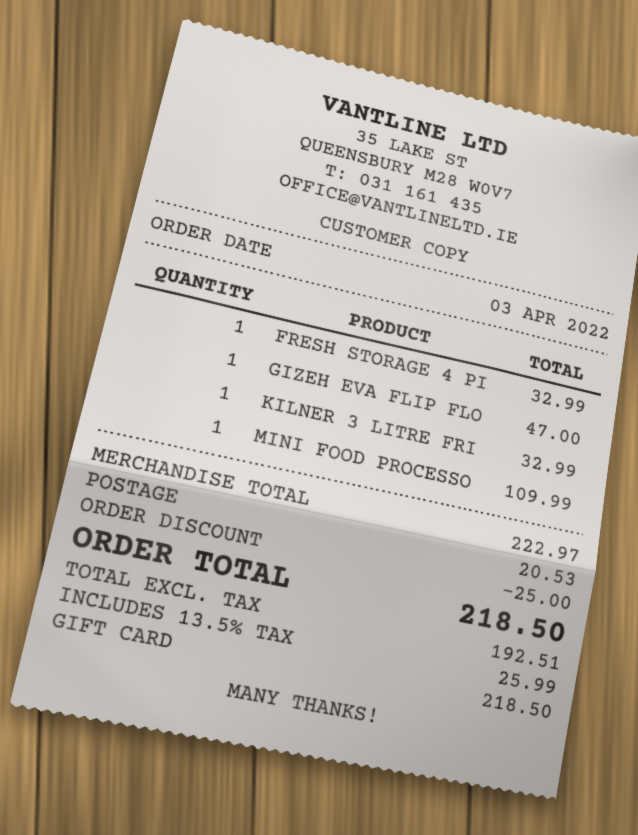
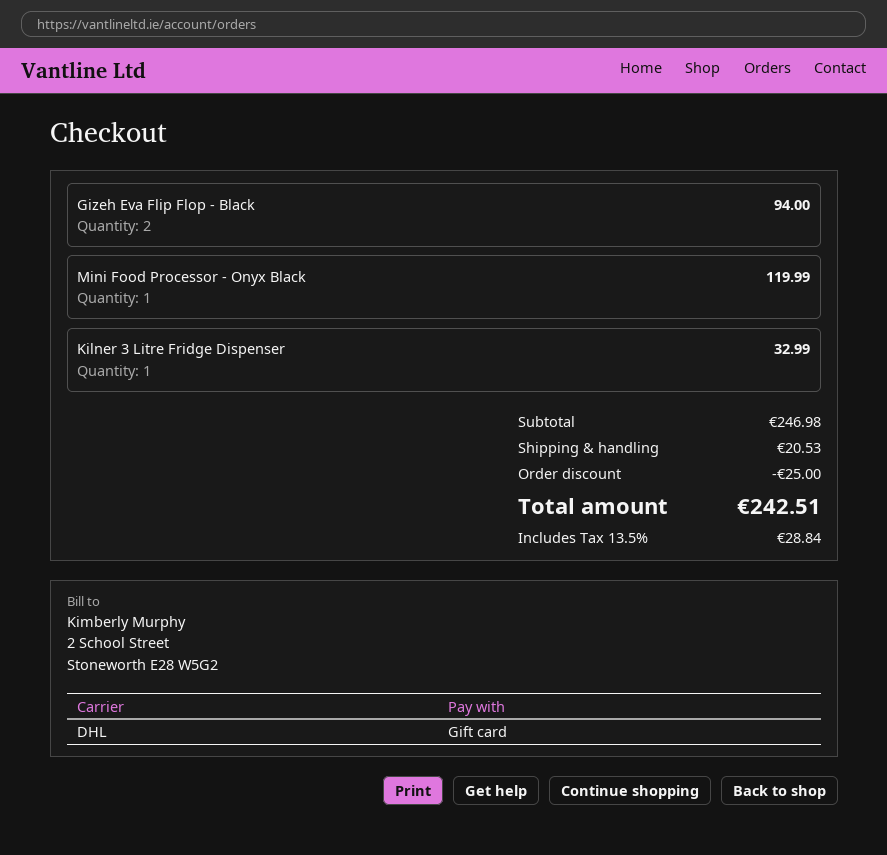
FRESH STORAGE 4 PI: 1 for 32.99 -> none
GIZEH EVA FLIP FLO: 1 for 47.00 -> 2 for 94.00
MINI FOOD PROCESSO: 1 for 109.99 -> 1 for 119.99
subtotal: 222.97 -> 246.98
tax: 13.5% = 25.99 -> 13.5% = 28.84
total: 218.50 -> 242.51

